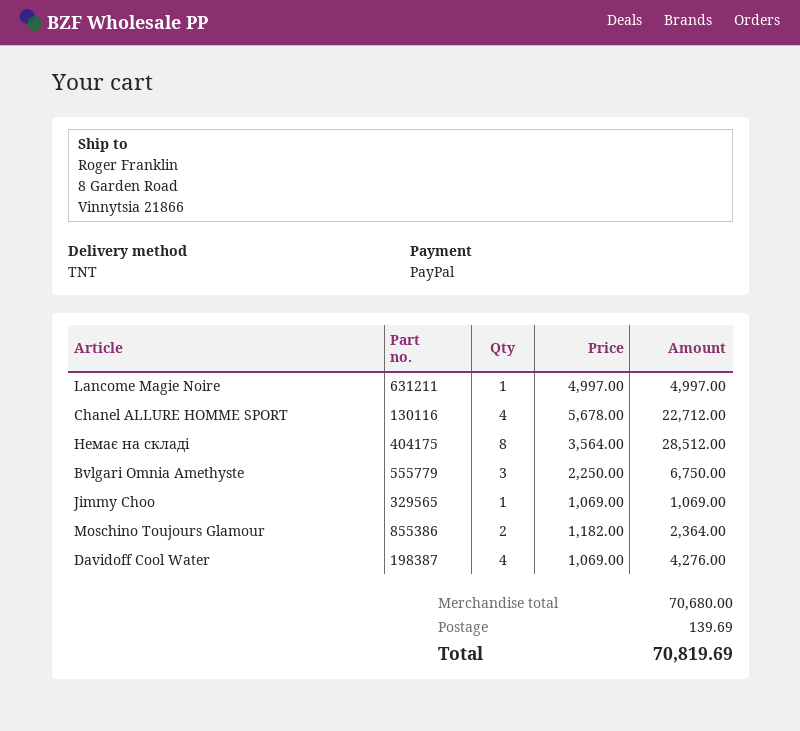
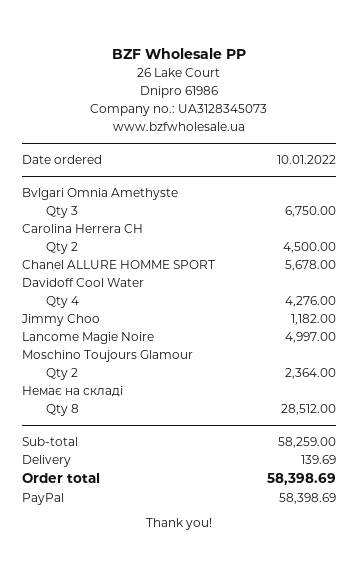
Chanel ALLURE HOMME SPORT: 4 for 22712.00 -> 1 for 5678.00
Jimmy Choo: 1 for 1069.00 -> 1 for 1182.00
Carolina Herrera CH: none -> 2 for 4500.00
subtotal: 70680.00 -> 58259.00
total: 70819.69 -> 58398.69

